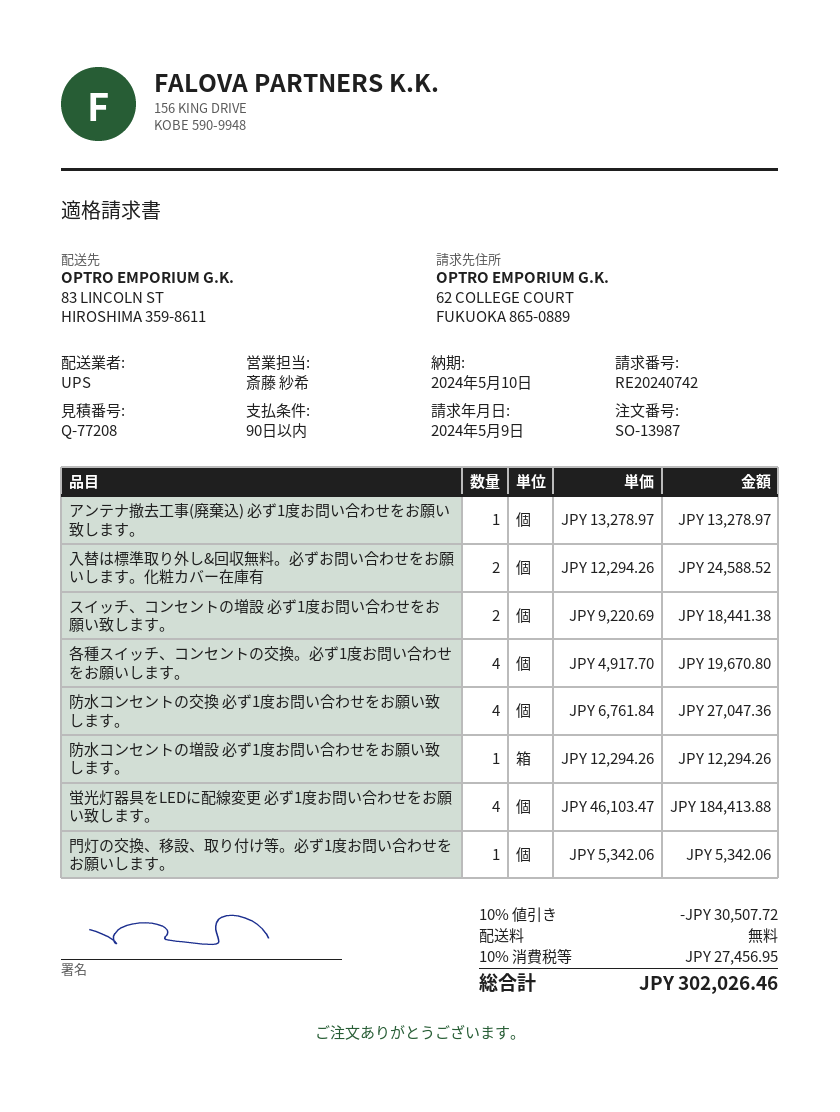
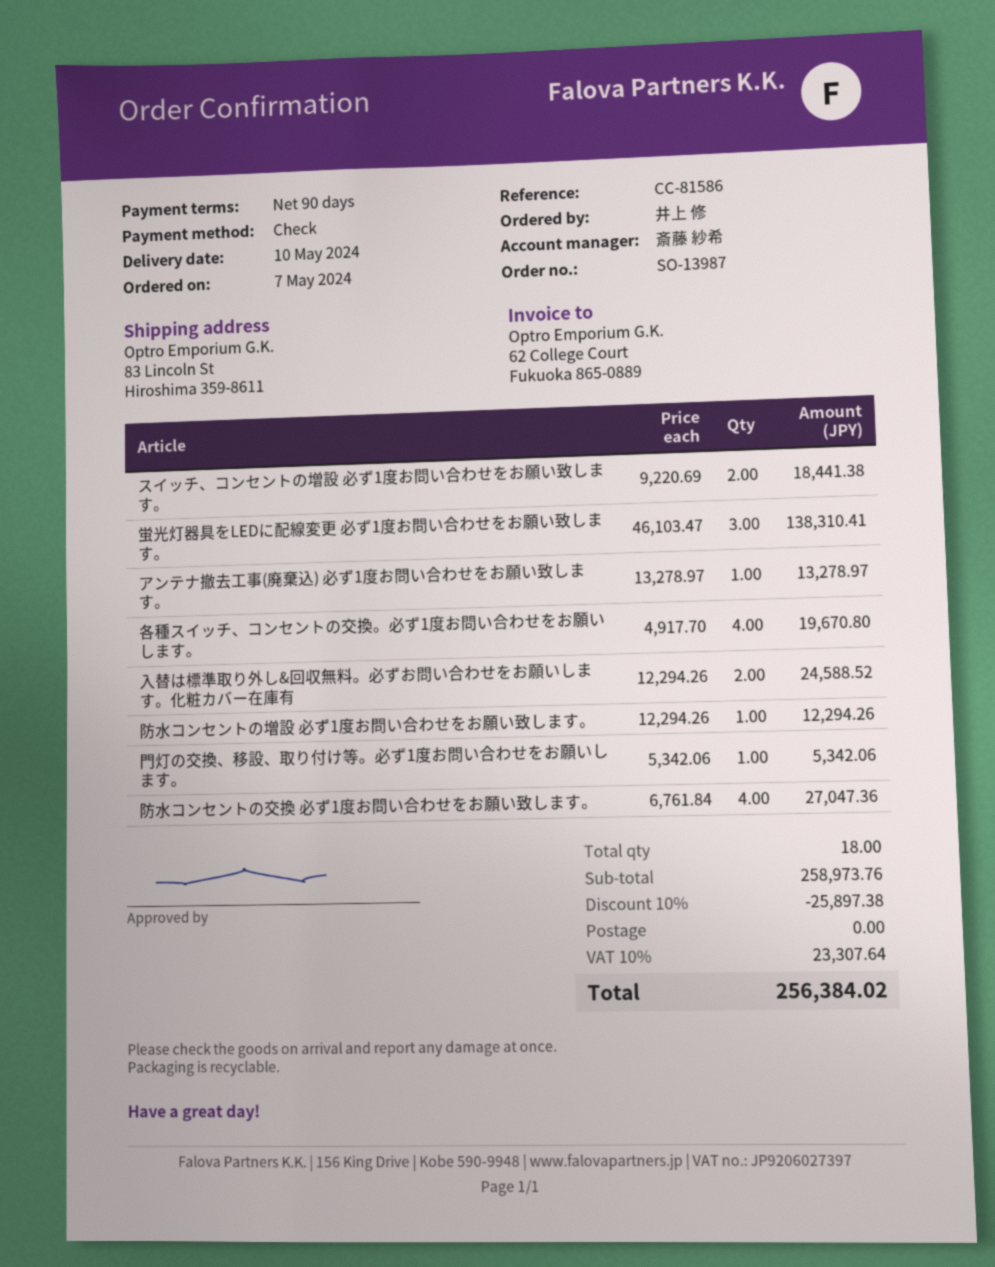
蛍光灯器具をLEDに配線変更 必ず1度お問い合わせをお願い致します。: 4 x 46103.47 = 184413.88 -> 3 x 46103.47 = 138310.41
discount: 10% = 30507.72 -> 10% = 25897.38
tax: 10% = 27456.95 -> 10% = 23307.64
total: 302026.46 -> 256384.02

